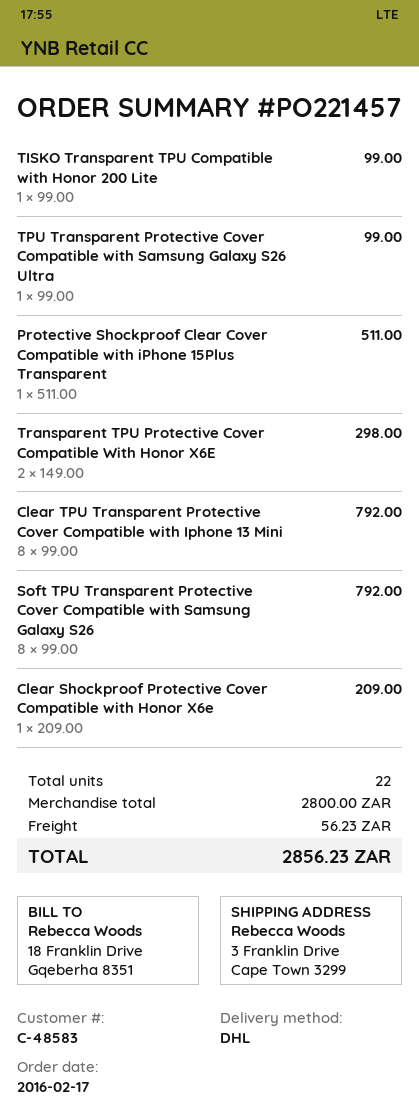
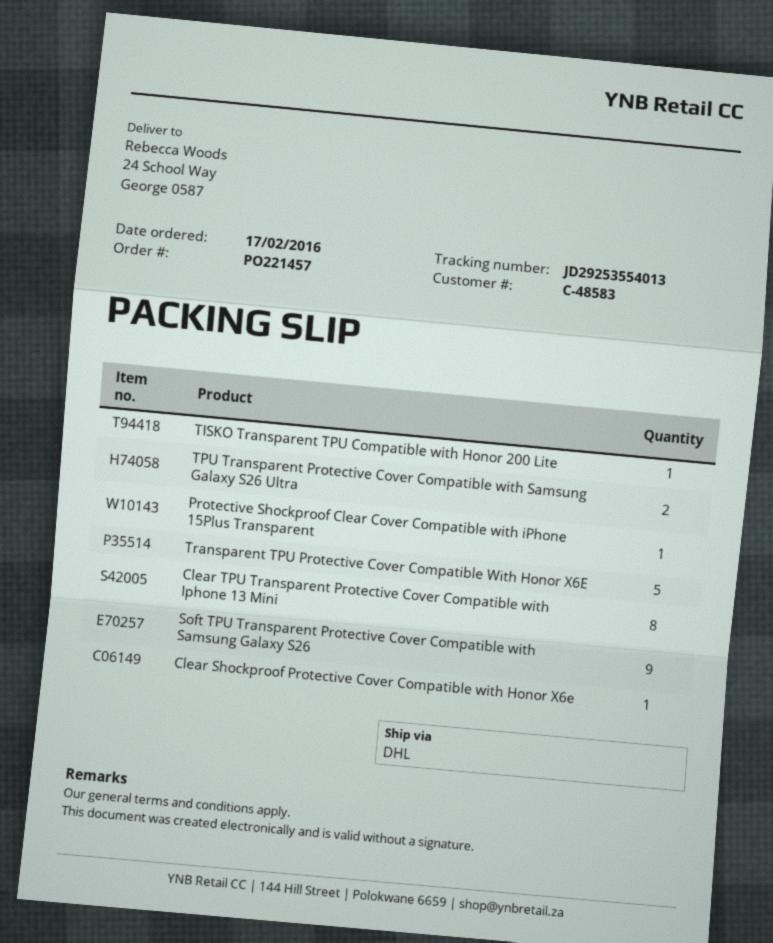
ship to: 3 Franklin Drive, Cape Town 3299 -> 24 School Way, George 0587
TPU Transparent Protective Cover Compatible with Samsung Galaxy S26 Ultra: 1 -> 2
Transparent TPU Protective Cover Compatible With Honor X6E: 2 -> 5
Soft TPU Transparent Protective Cover Compatible with Samsung Galaxy S26: 8 -> 9

